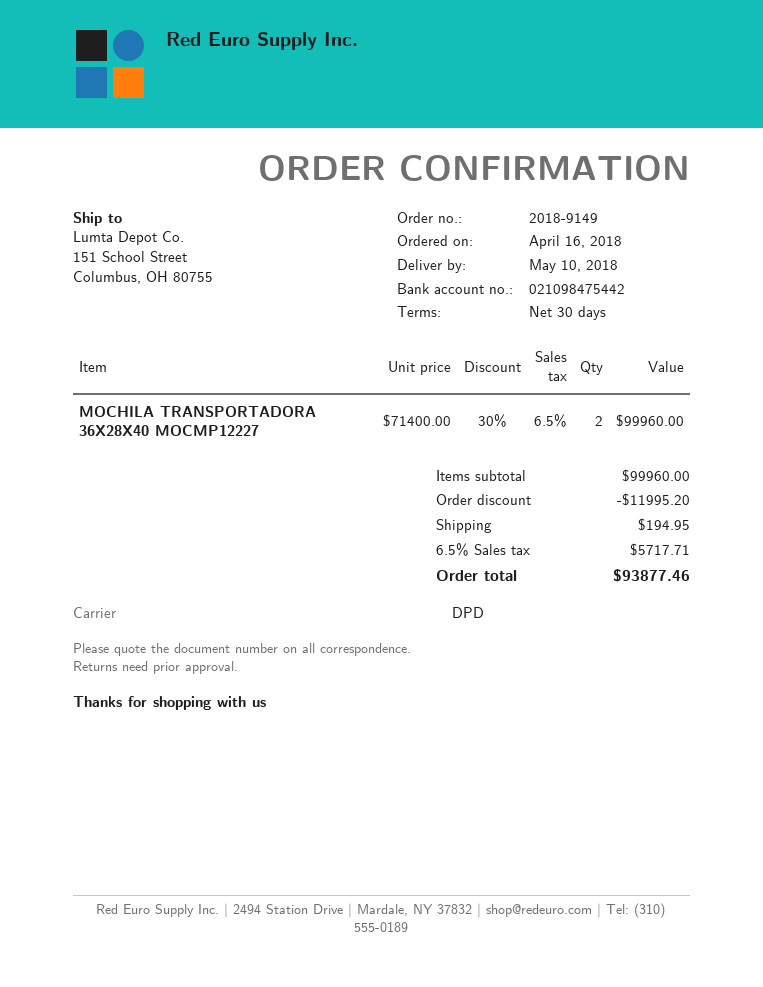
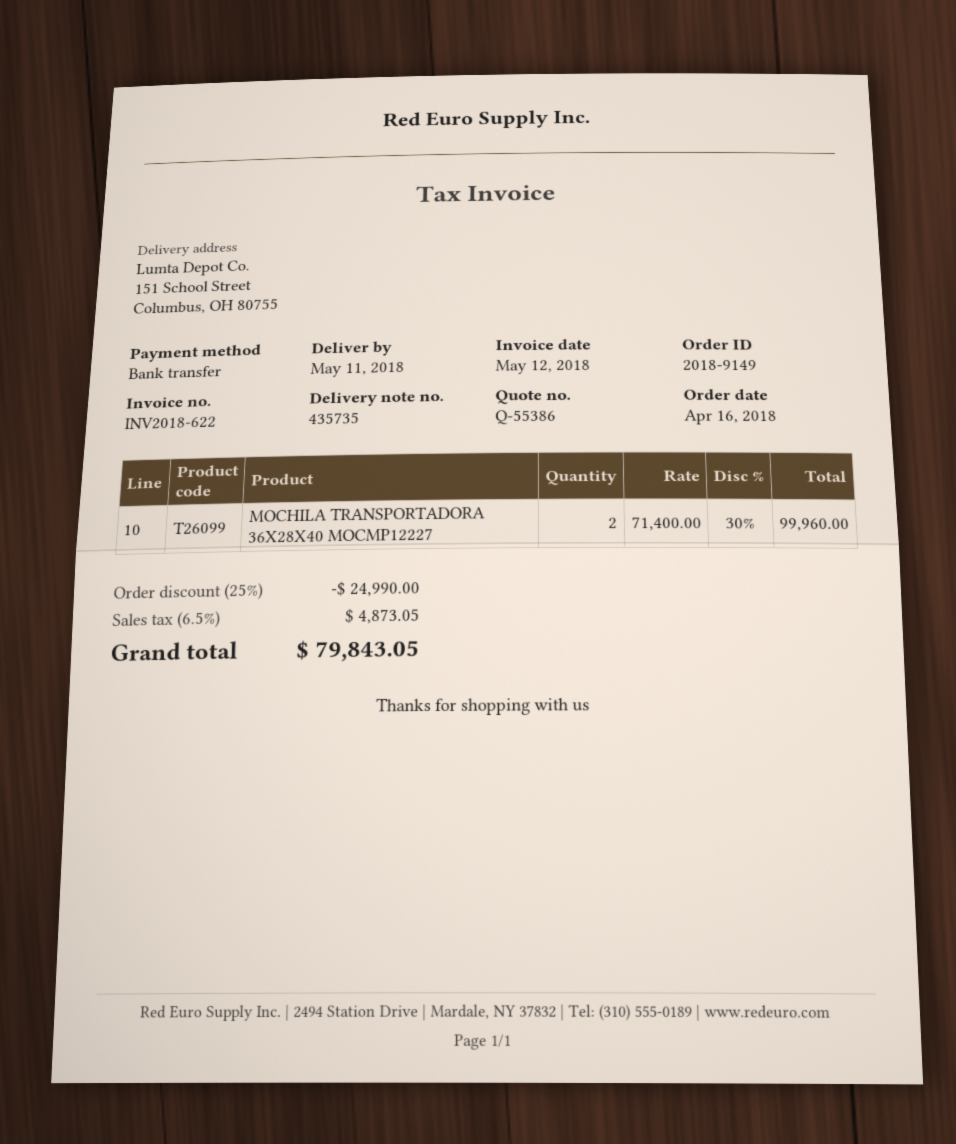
delivery date: 2018-05-10 -> 2018-05-11
discount: 11995.20 -> 24990.00
shipping: 194.95 -> none
tax: 6.5% = 5717.71 -> 6.5% = 4873.05
total: 93877.46 -> 79843.05

